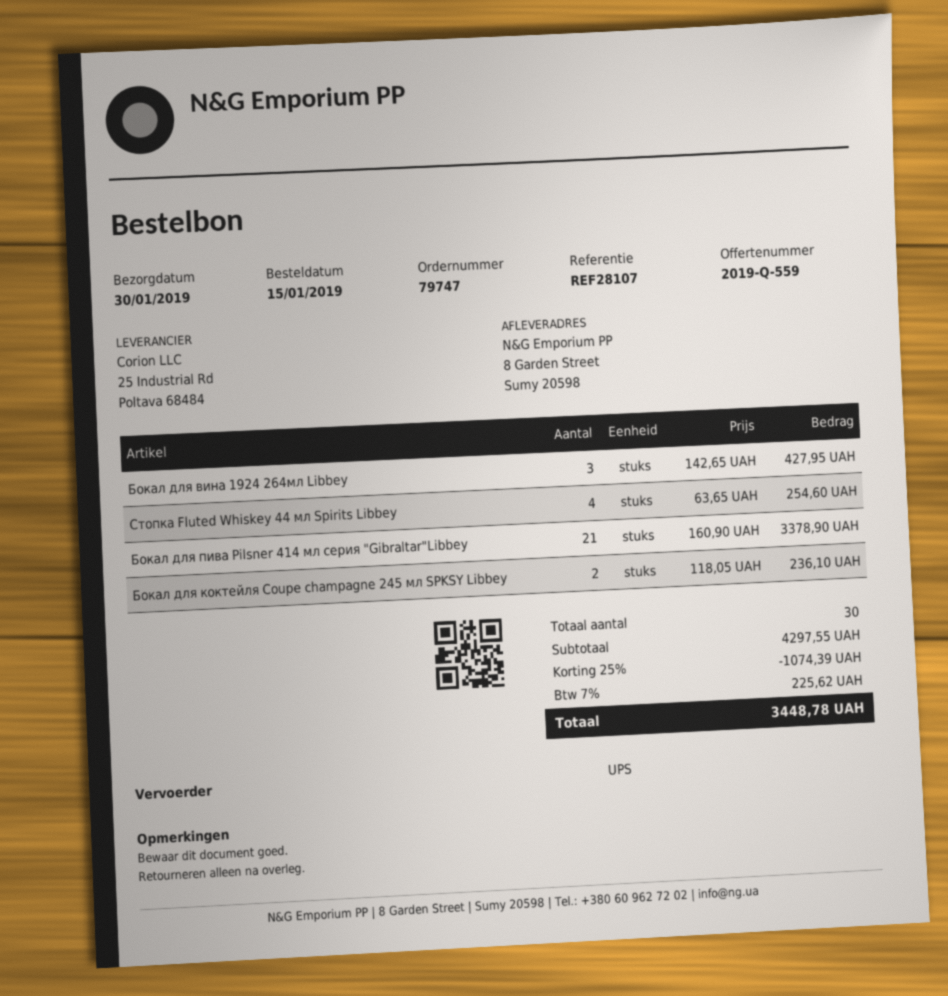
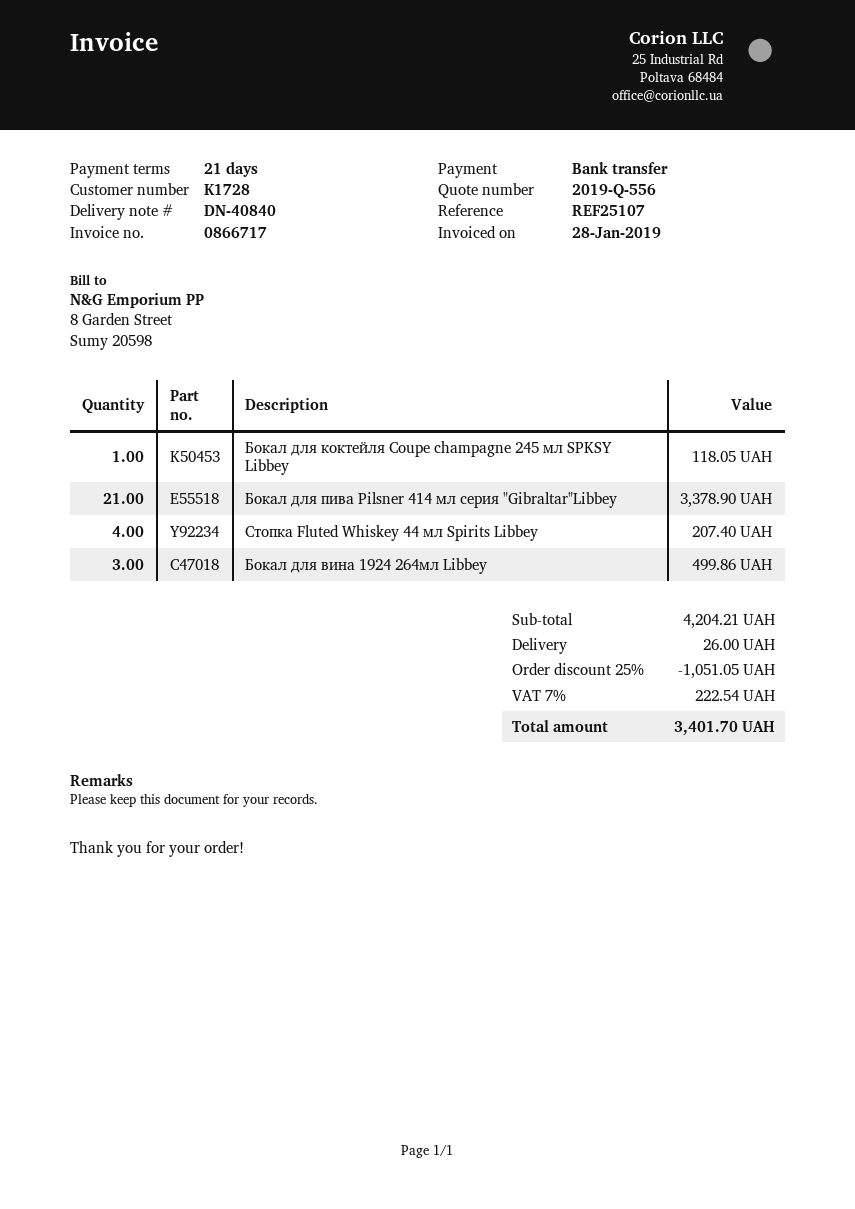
quote number: 2019-Q-559 -> 2019-Q-556
reference: REF28107 -> REF25107
Бокал для вина 1924 264мл Libbey: 3 for 427.95 -> 3 for 499.86
Стопка Fluted Whiskey 44 мл Spirits Libbey: 4 for 254.60 -> 4 for 207.40
Бокал для коктейля Coupe champagne 245 мл SPKSY Libbey: 2 for 236.10 -> 1 for 118.05
subtotal: 4297.55 -> 4204.21
discount: 25% = 1074.39 -> 25% = 1051.05
shipping: none -> 26.00
tax: 7% = 225.62 -> 7% = 222.54
total: 3448.78 -> 3401.70

